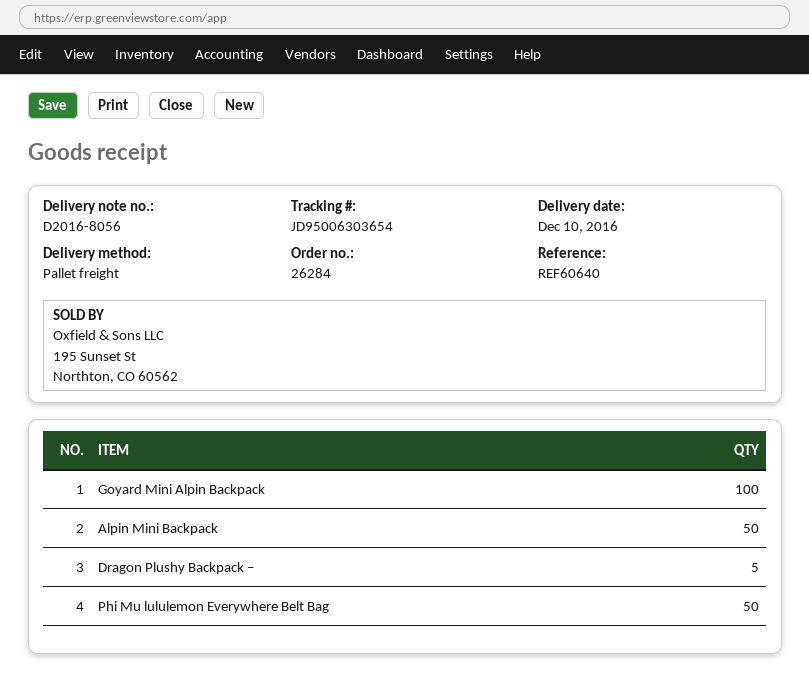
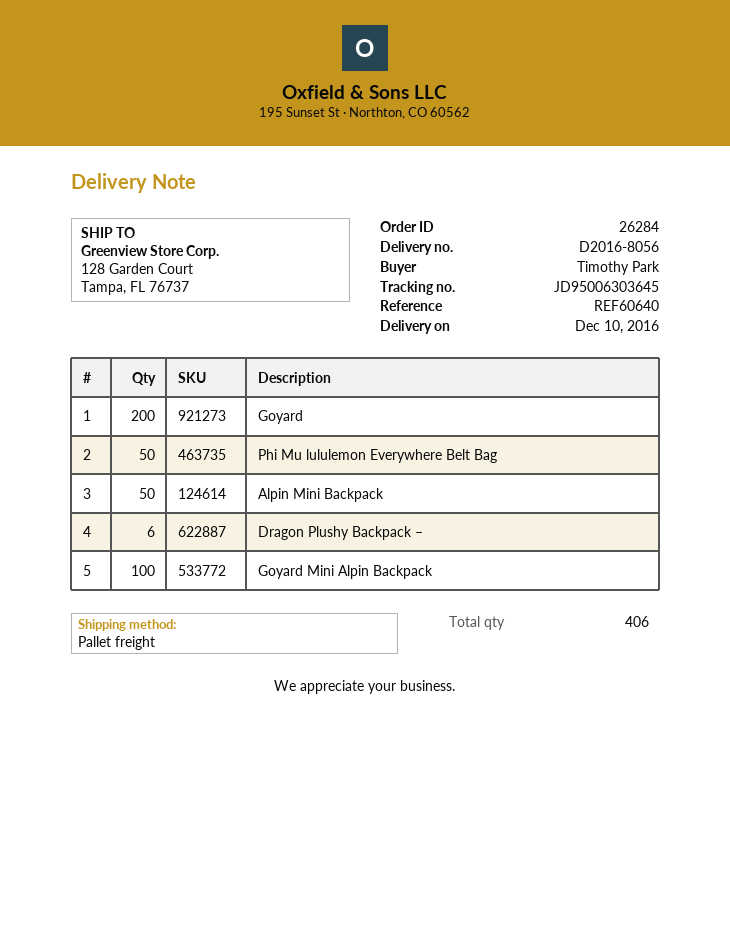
tracking number: JD95006303654 -> JD95006303645
Dragon Plushy Backpack –: 5 -> 6
Goyard: none -> 200

